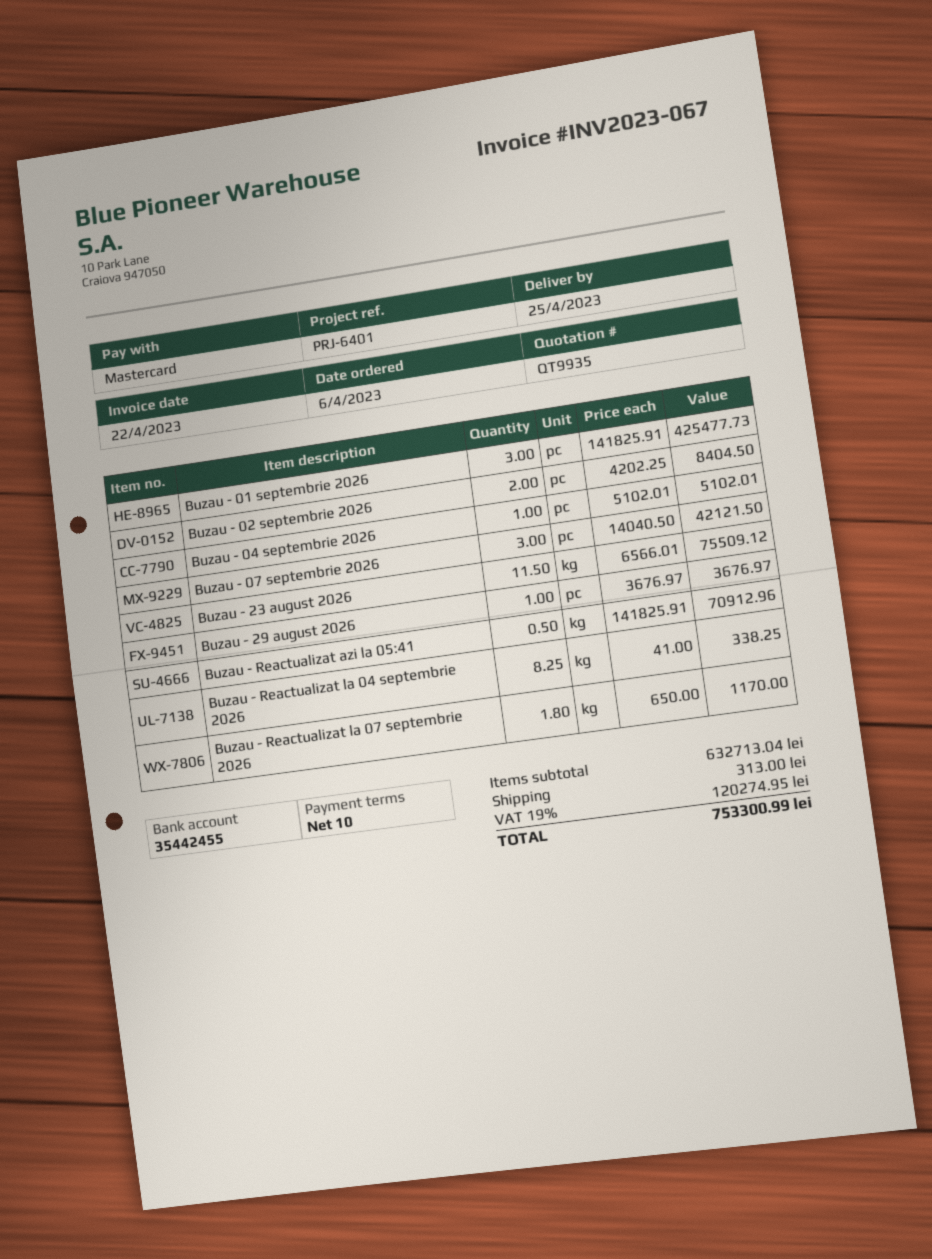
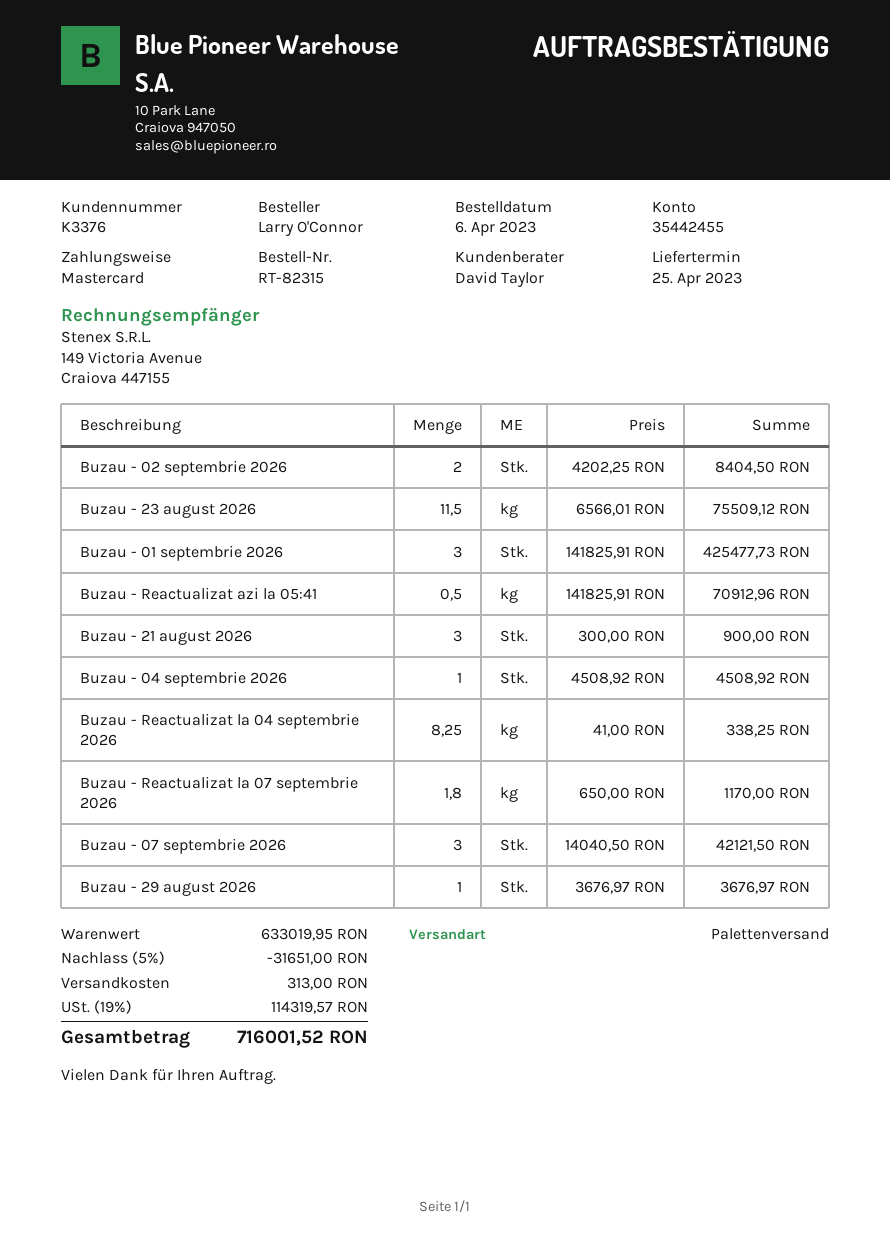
Buzau - 04 septembrie 2026: 1 x 5102.01 = 5102.01 -> 1 x 4508.92 = 4508.92
Buzau - 21 august 2026: none -> 3 x 300.00 = 900.00
subtotal: 632713.04 -> 633019.95
discount: none -> 5% = 31651.00
tax: 19% = 120274.95 -> 19% = 114319.57
total: 753300.99 -> 716001.52

